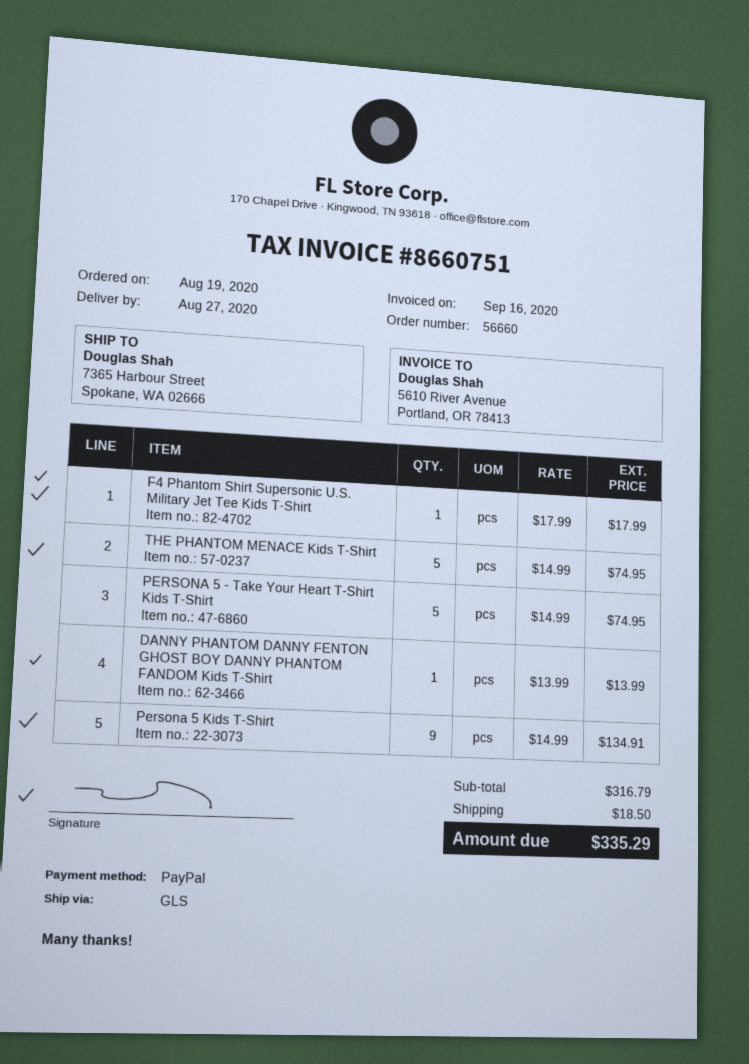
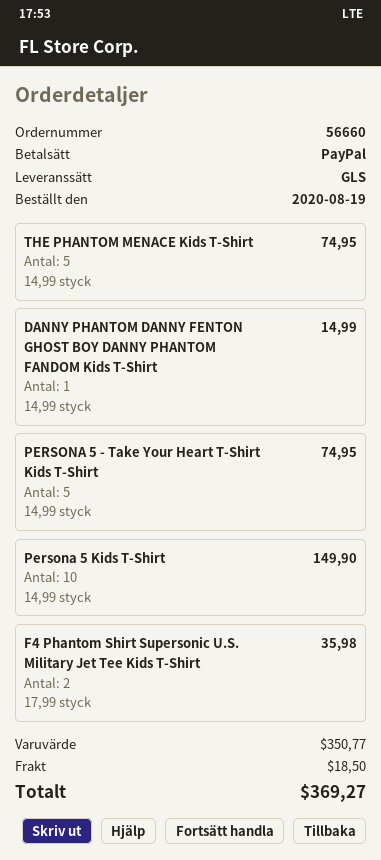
F4 Phantom Shirt Supersonic U.S. Military Jet Tee Kids T-Shirt: 1 x 17.99 = 17.99 -> 2 x 17.99 = 35.98
DANNY PHANTOM DANNY FENTON GHOST BOY DANNY PHANTOM FANDOM Kids T-Shirt: 1 x 13.99 = 13.99 -> 1 x 14.99 = 14.99
Persona 5 Kids T-Shirt: 9 x 14.99 = 134.91 -> 10 x 14.99 = 149.90
subtotal: 316.79 -> 350.77
total: 335.29 -> 369.27

